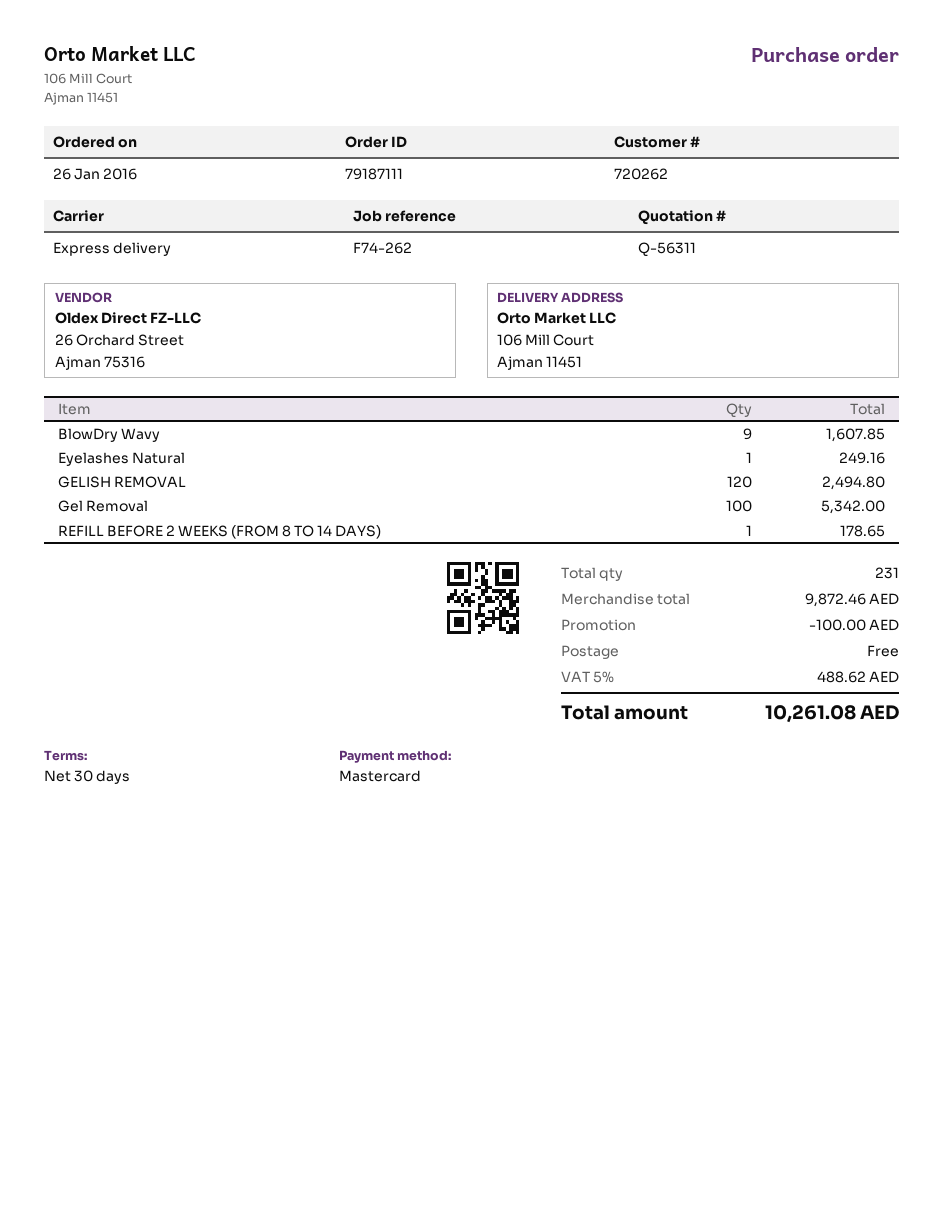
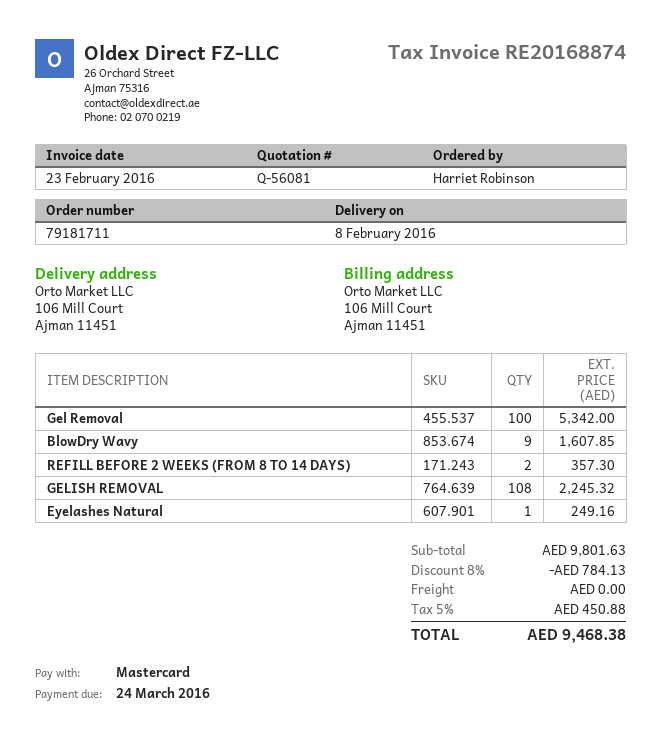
quote number: Q-56311 -> Q-56081
order number: 79187111 -> 79181711
GELISH REMOVAL: 120 for 2494.80 -> 108 for 2245.32
REFILL BEFORE 2 WEEKS (FROM 8 TO 14 DAYS): 1 for 178.65 -> 2 for 357.30
subtotal: 9872.46 -> 9801.63
discount: 100.00 -> 784.13
tax: 5% = 488.62 -> 5% = 450.88
total: 10261.08 -> 9468.38

